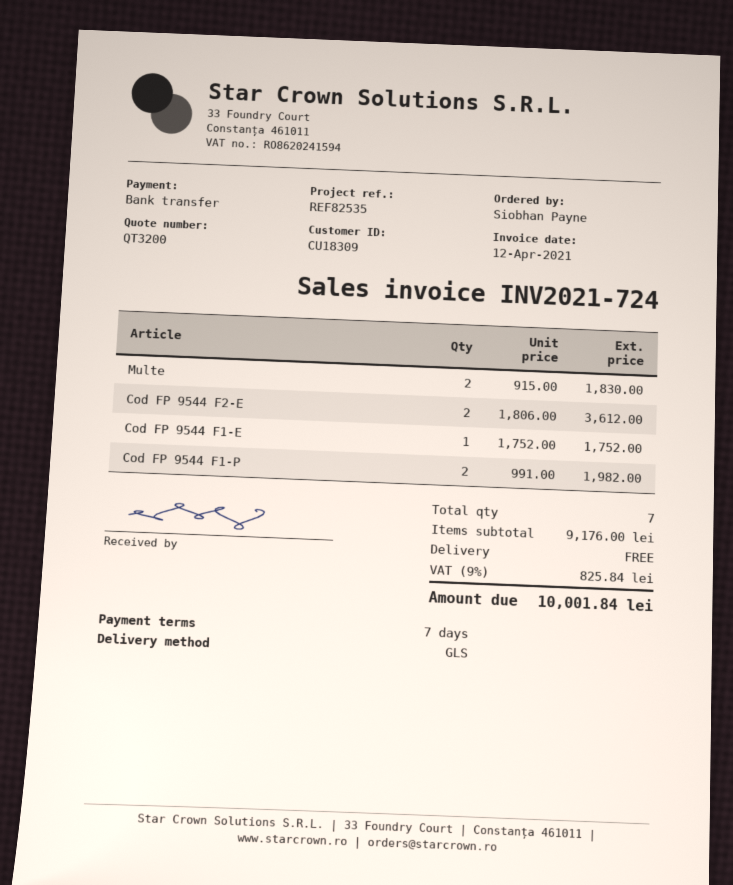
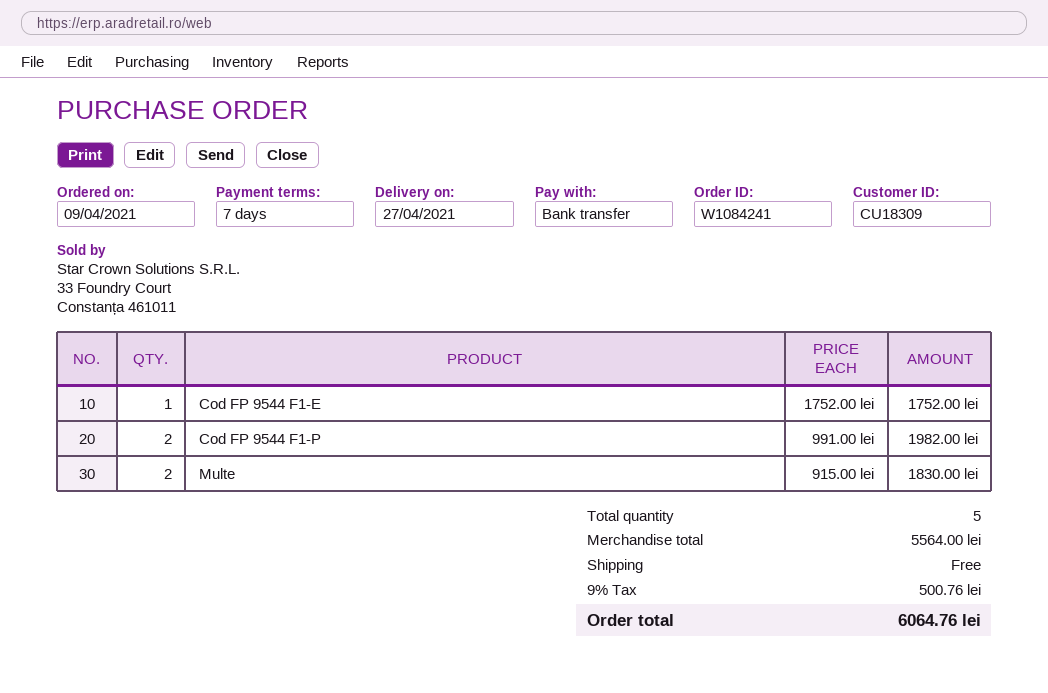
Cod FP 9544 F2-E: 2 x 1806.00 = 3612.00 -> none
total quantity: 7 -> 5
subtotal: 9176.00 -> 5564.00
tax: 9% = 825.84 -> 9% = 500.76
total: 10001.84 -> 6064.76

